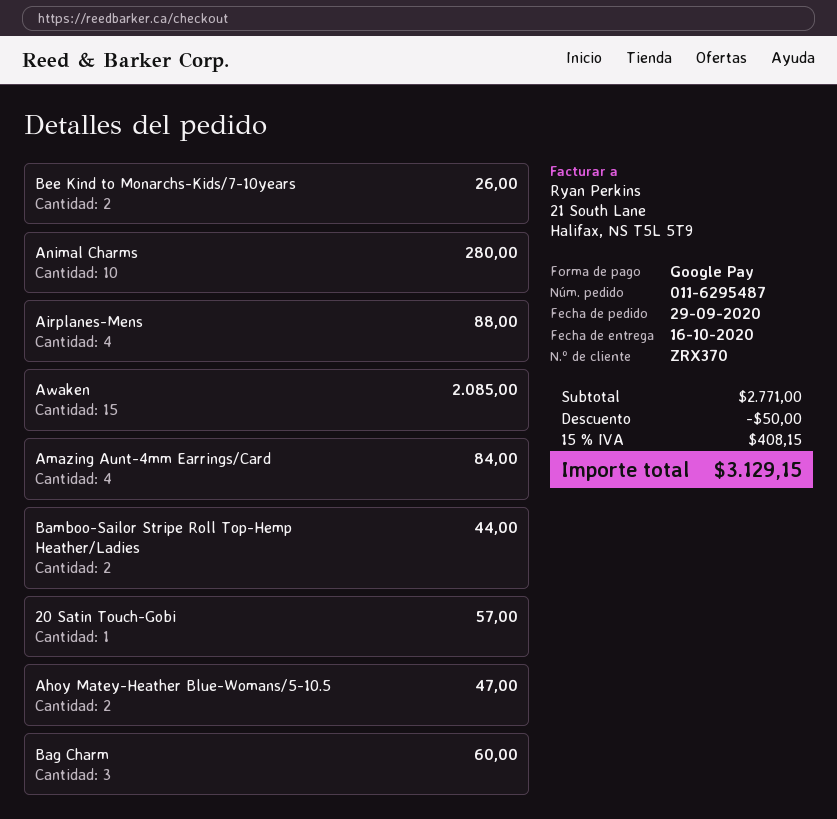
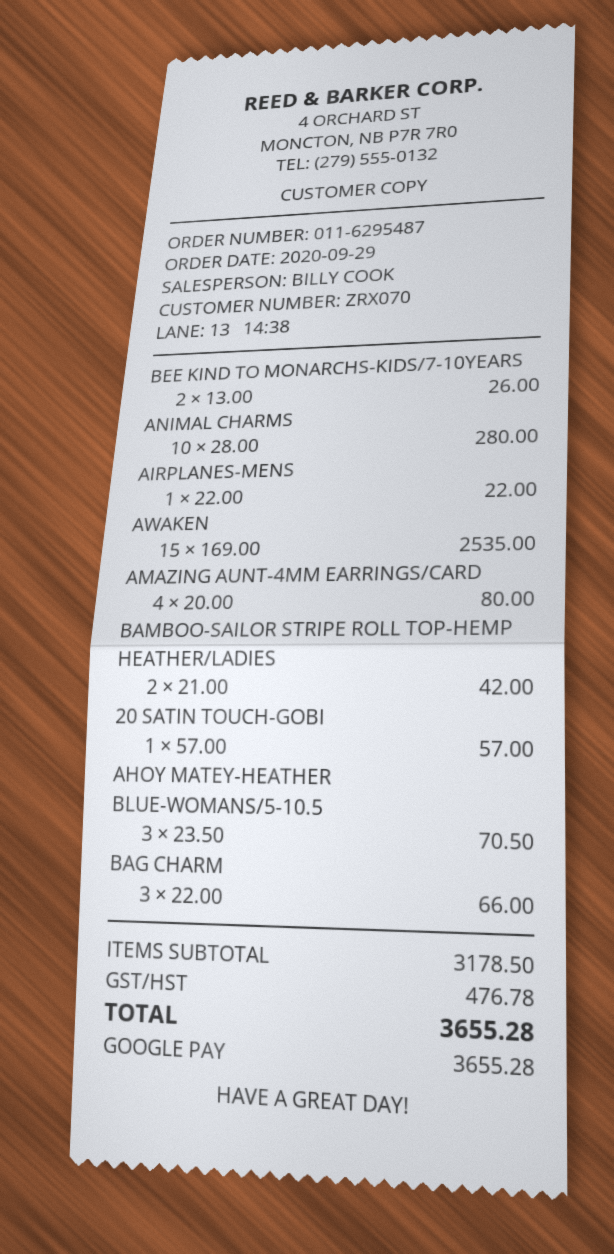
customer number: ZRX370 -> ZRX070
Airplanes-Mens: 4 for 88.00 -> 1 for 22.00
Awaken: 15 for 2085.00 -> 15 for 2535.00
Amazing Aunt-4mm Earrings/Card: 4 for 84.00 -> 4 for 80.00
Bamboo-Sailor Stripe Roll Top-Hemp Heather/Ladies: 2 for 44.00 -> 2 for 42.00
Ahoy Matey-Heather Blue-Womans/5-10.5: 2 for 47.00 -> 3 for 70.50
Bag Charm: 3 for 60.00 -> 3 for 66.00
subtotal: 2771.00 -> 3178.50
discount: 50.00 -> none
tax: 408.15 -> 476.78
total: 3129.15 -> 3655.28

